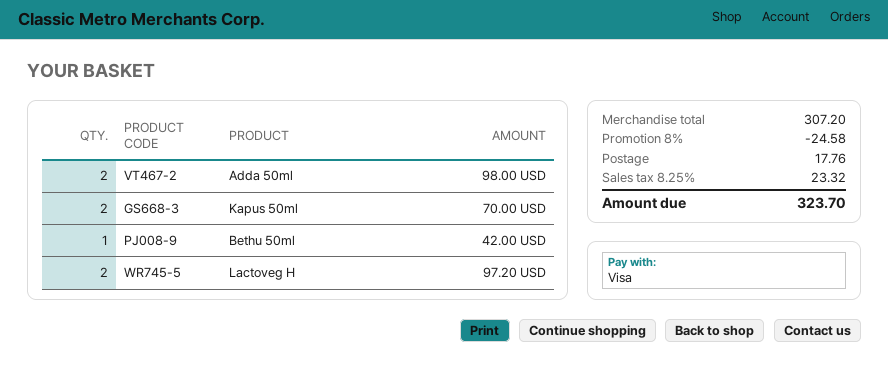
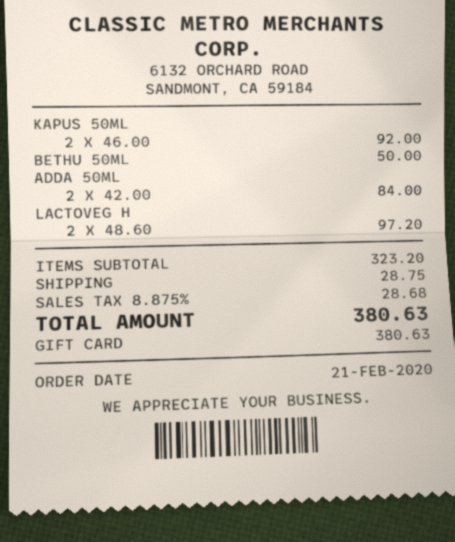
payment method: Visa -> gift card
Adda 50ml: 2 for 98.00 -> 2 for 84.00
Kapus 50ml: 2 for 70.00 -> 2 for 92.00
Bethu 50ml: 1 for 42.00 -> 1 for 50.00
subtotal: 307.20 -> 323.20
discount: 8% = 24.58 -> none
shipping: 17.76 -> 28.75
tax: 8.25% = 23.32 -> 8.875% = 28.68
total: 323.70 -> 380.63

